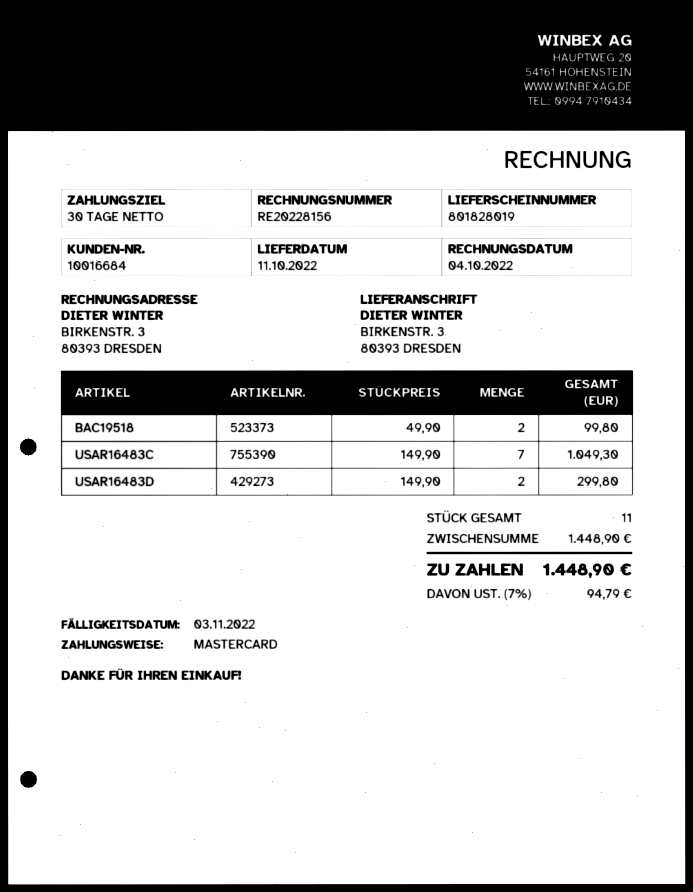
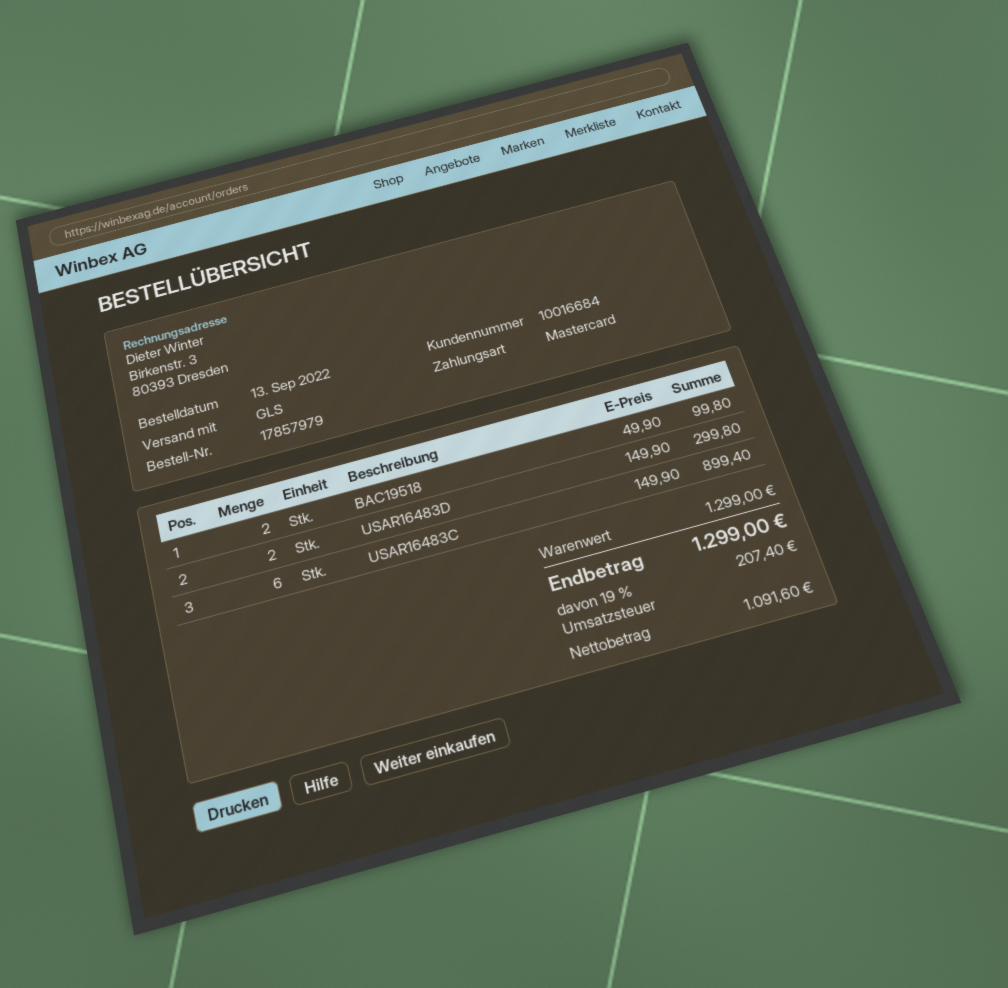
USAR16483C: 7 x 149.90 = 1049.30 -> 6 x 149.90 = 899.40
subtotal: 1448.90 -> 1299.00
tax: 7% = 94.79 -> 19% = 207.40
total: 1448.90 -> 1299.00

